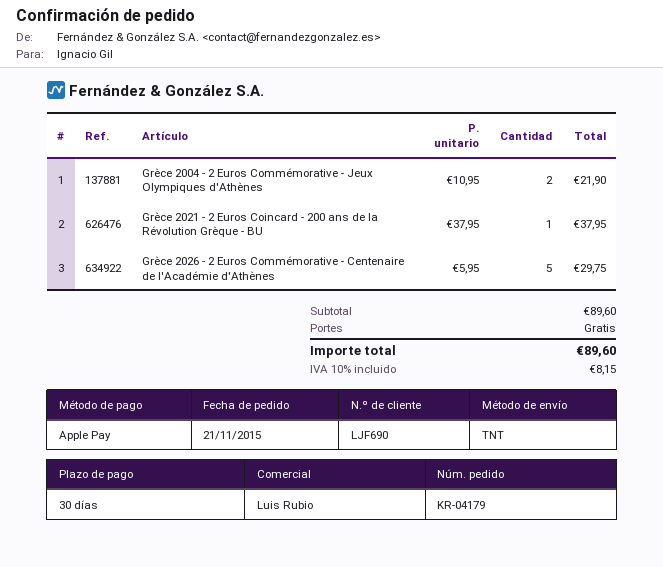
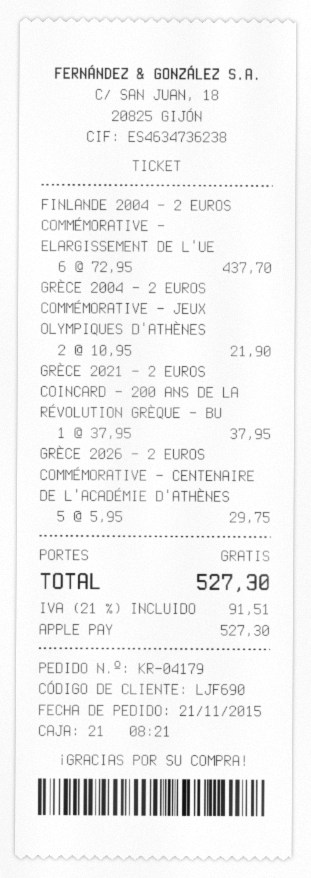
FINLANDE 2004 - 2 EUROS COMMÉMORATIVE - ELARGISSEMENT DE L'UE: none -> 6 x 72.95 = 437.70
tax: 10% = 8.15 -> 21% = 91.51
total: 89.60 -> 527.30

